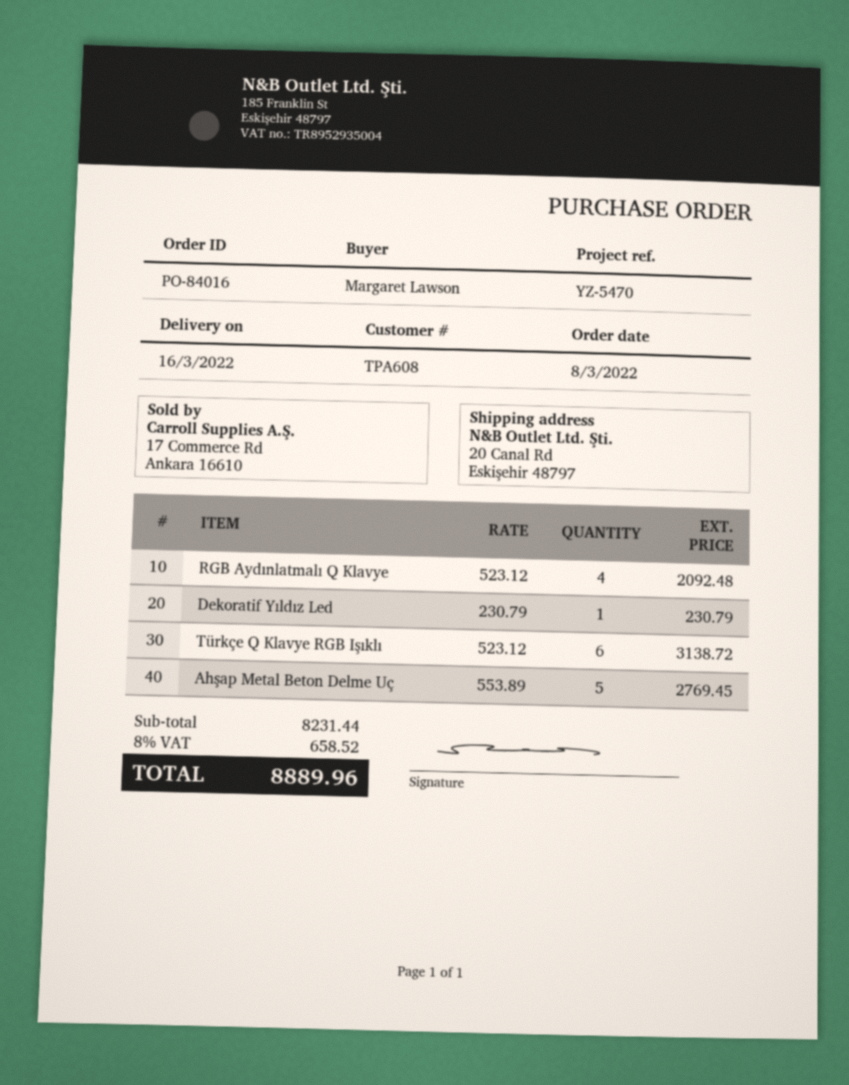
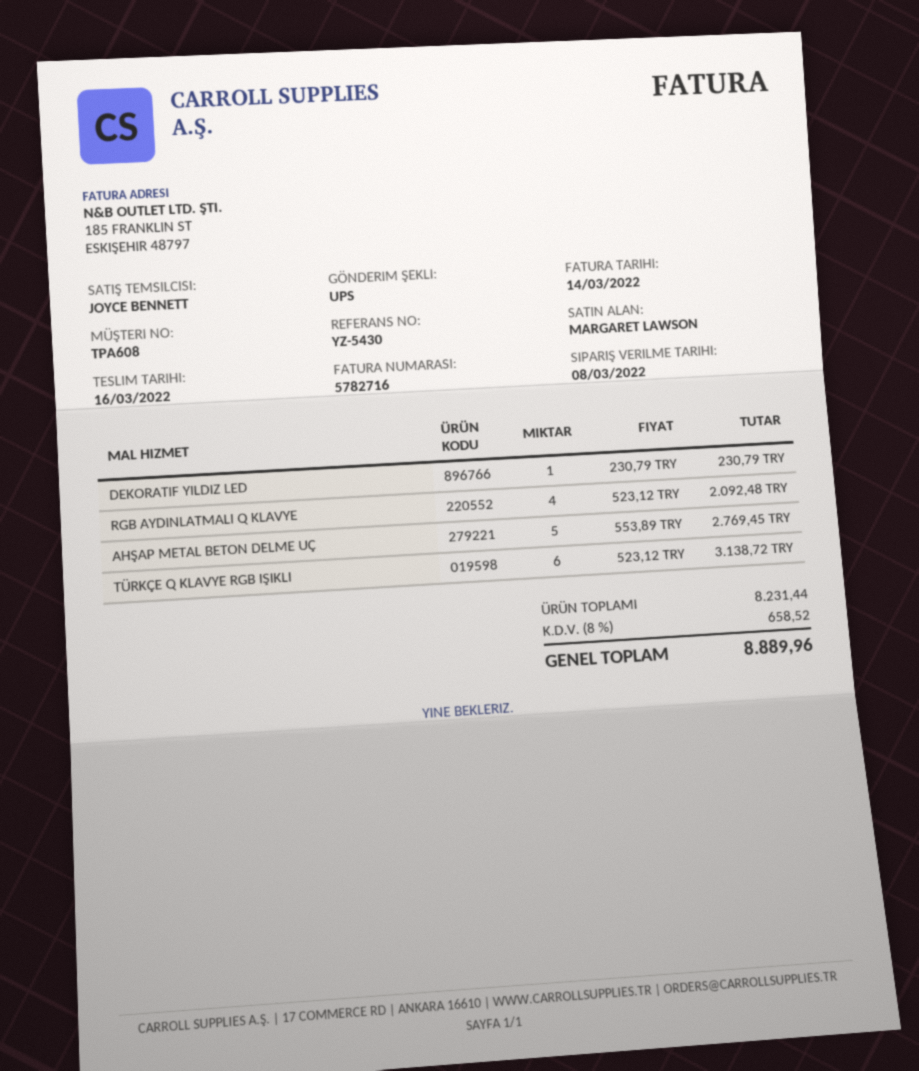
reference: YZ-5470 -> YZ-5430

